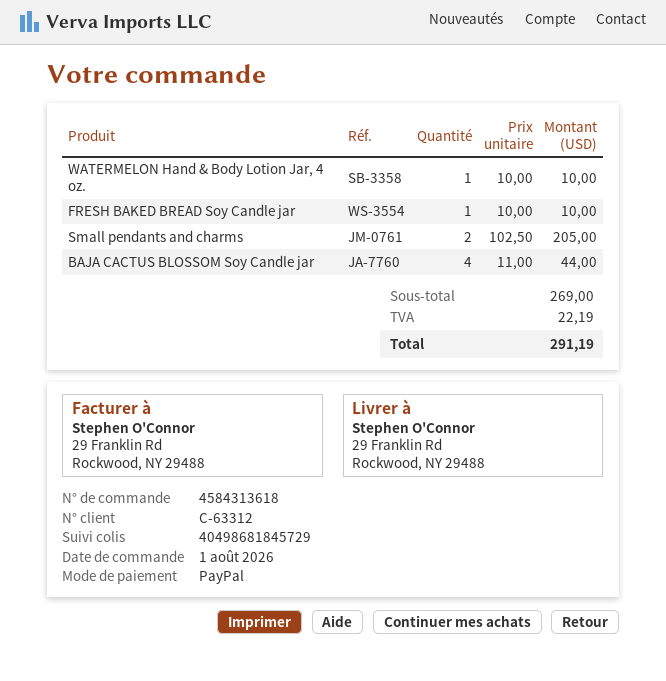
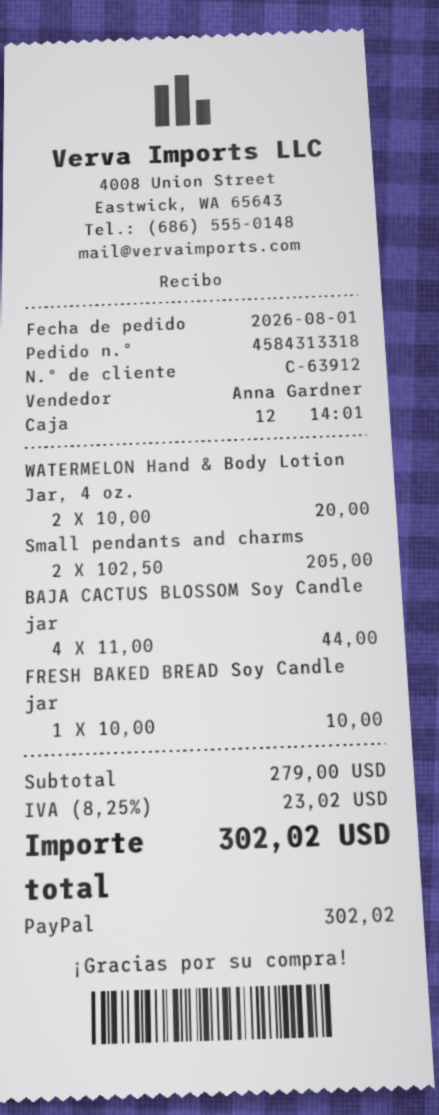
order number: 4584313618 -> 4584313318
customer number: C-63312 -> C-63912
WATERMELON Hand & Body Lotion Jar, 4 oz.: 1 x 10.00 = 10.00 -> 2 x 10.00 = 20.00
subtotal: 269.00 -> 279.00
tax: 22.19 -> 23.02
total: 291.19 -> 302.02

